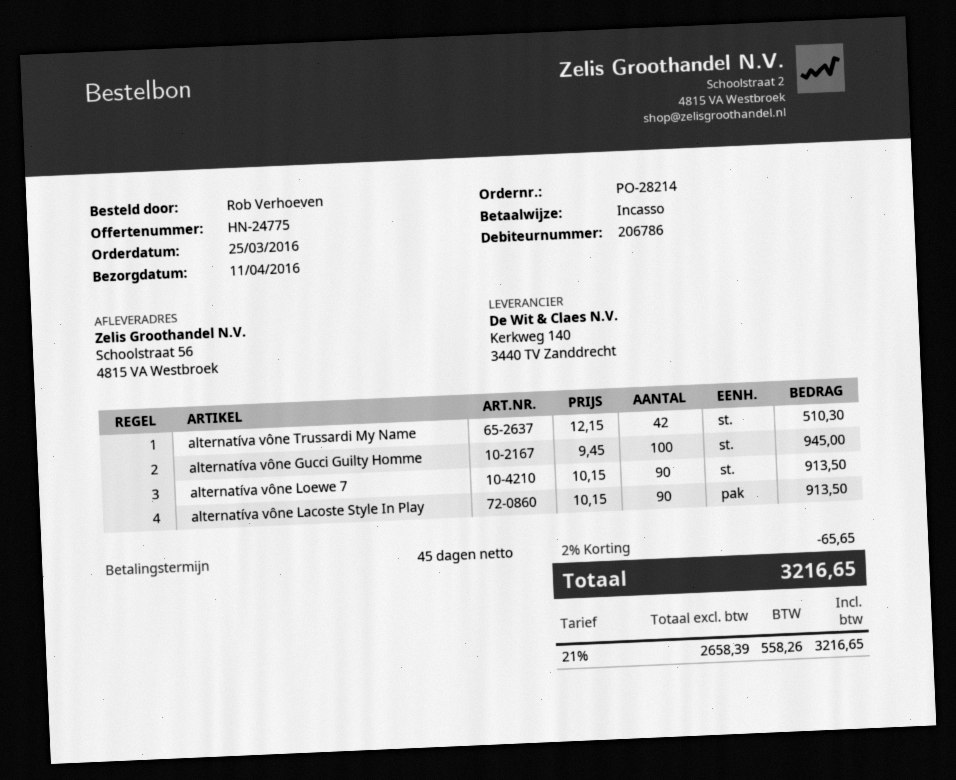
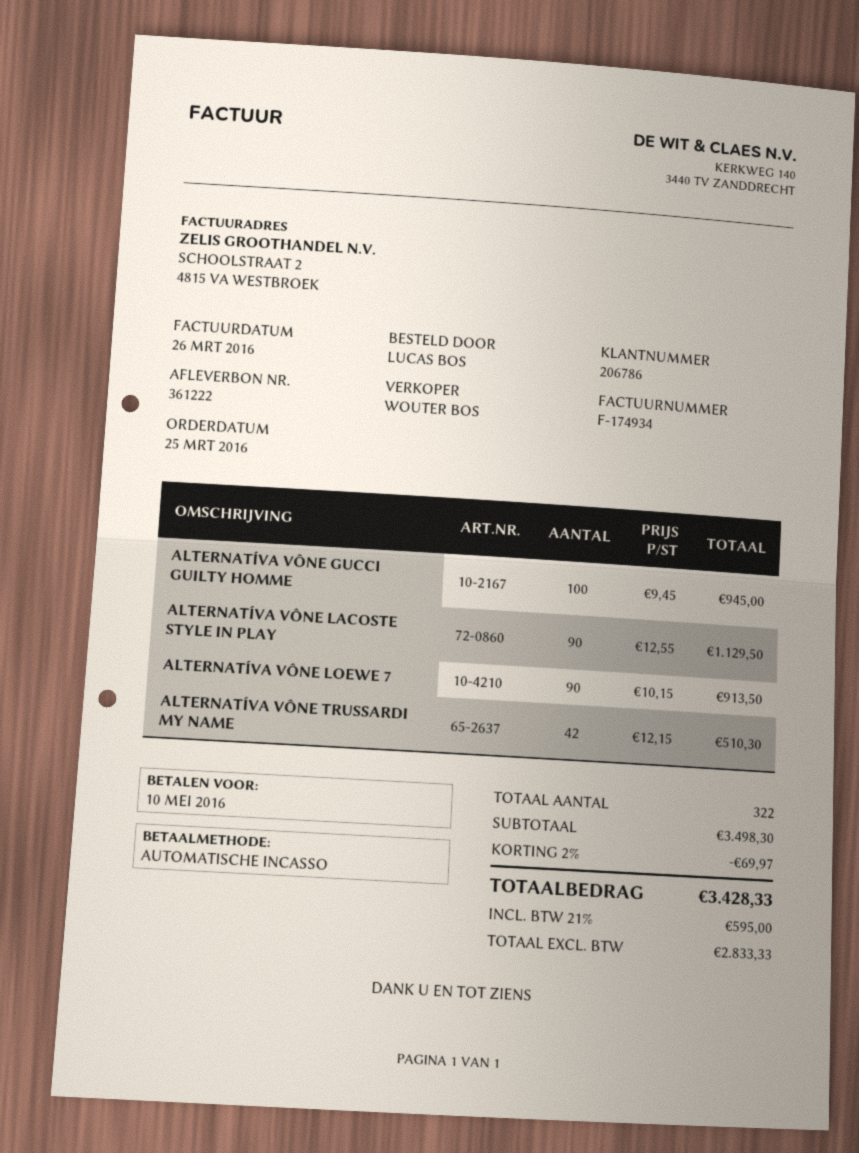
ordered by: Rob Verhoeven -> LUCAS BOS
alternatíva vône Lacoste Style In Play: 90 x 10.15 = 913.50 -> 90 x 12.55 = 1129.50
discount: 2% = 65.65 -> 2% = 69.97
net: 2658.39 -> 2833.33
tax: 21% = 558.26 -> 21% = 595.00
total: 3216.65 -> 3428.33

